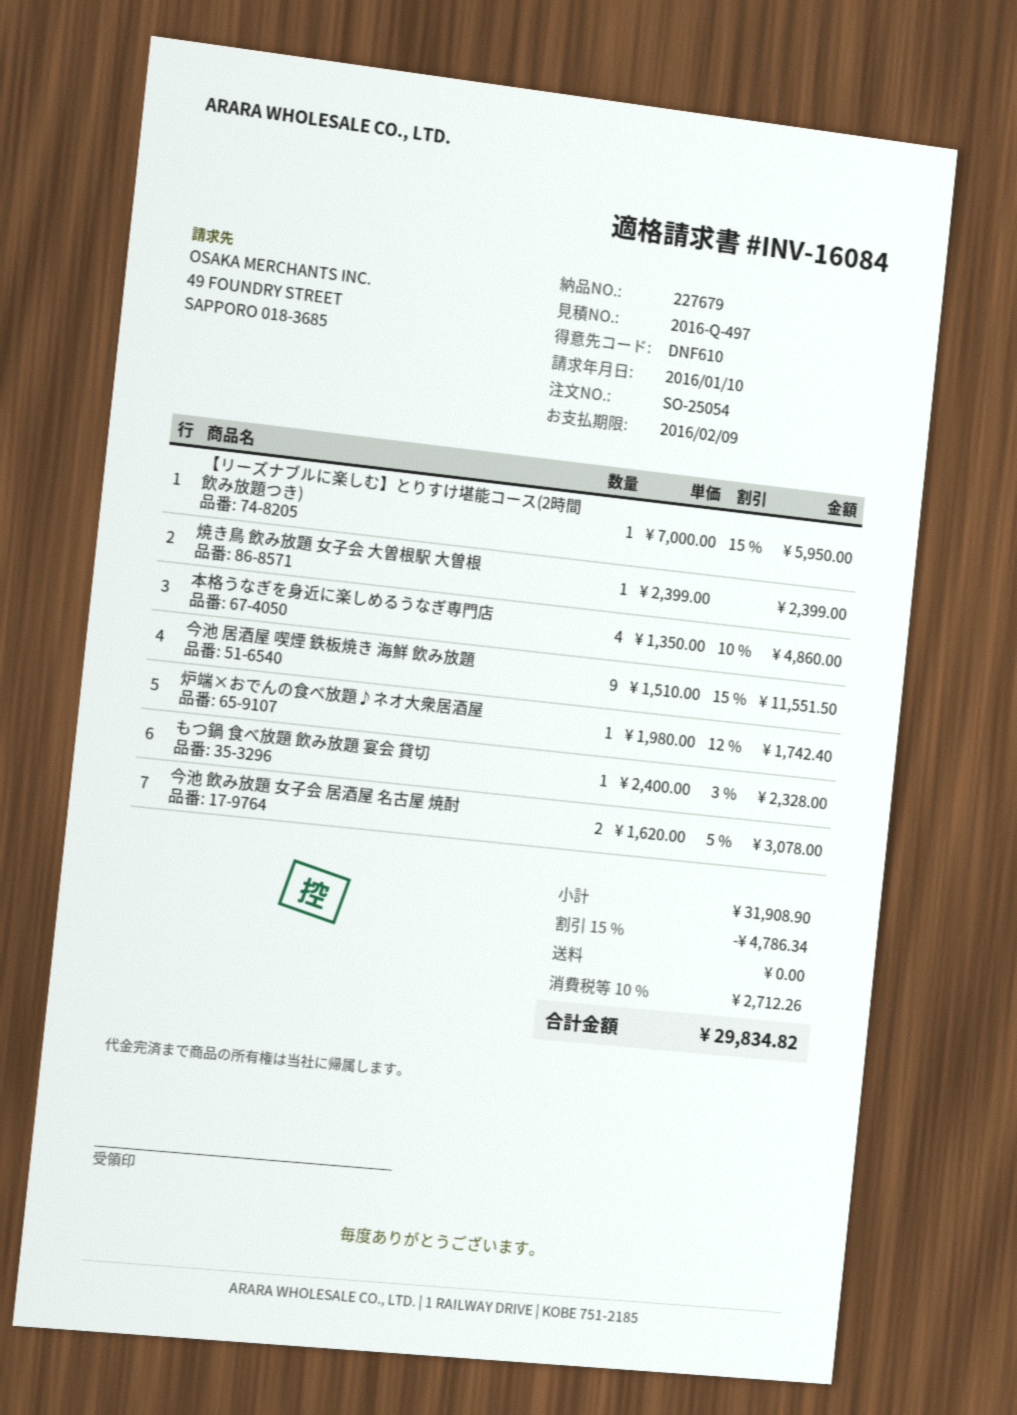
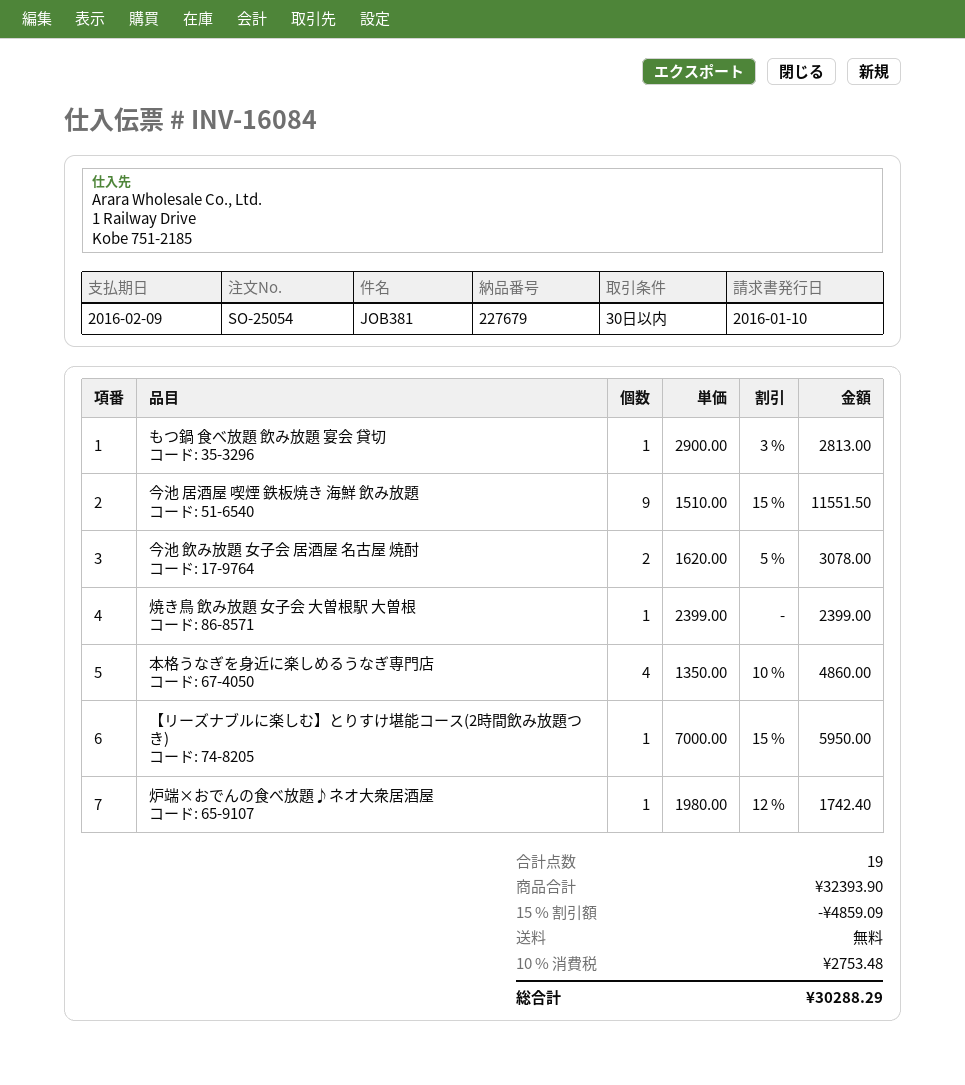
もつ鍋 食べ放題 飲み放題 宴会 貸切: 1 x 2400.00 - 3% = 2328.00 -> 1 x 2900.00 - 3% = 2813.00
subtotal: 31908.90 -> 32393.90
discount: 15% = 4786.34 -> 15% = 4859.09
tax: 10% = 2712.26 -> 10% = 2753.48
total: 29834.82 -> 30288.29

